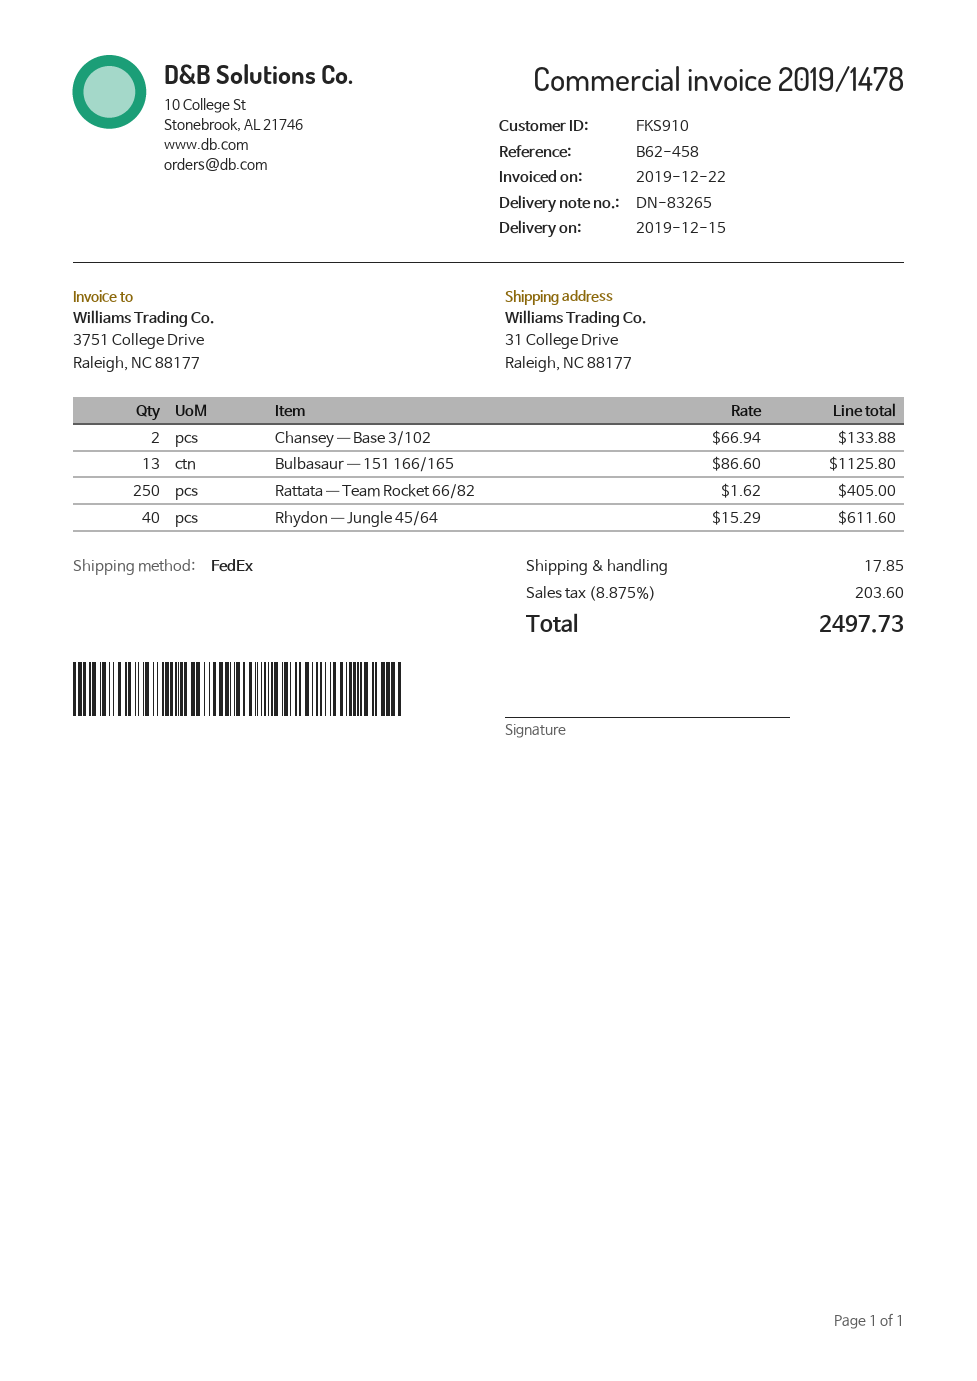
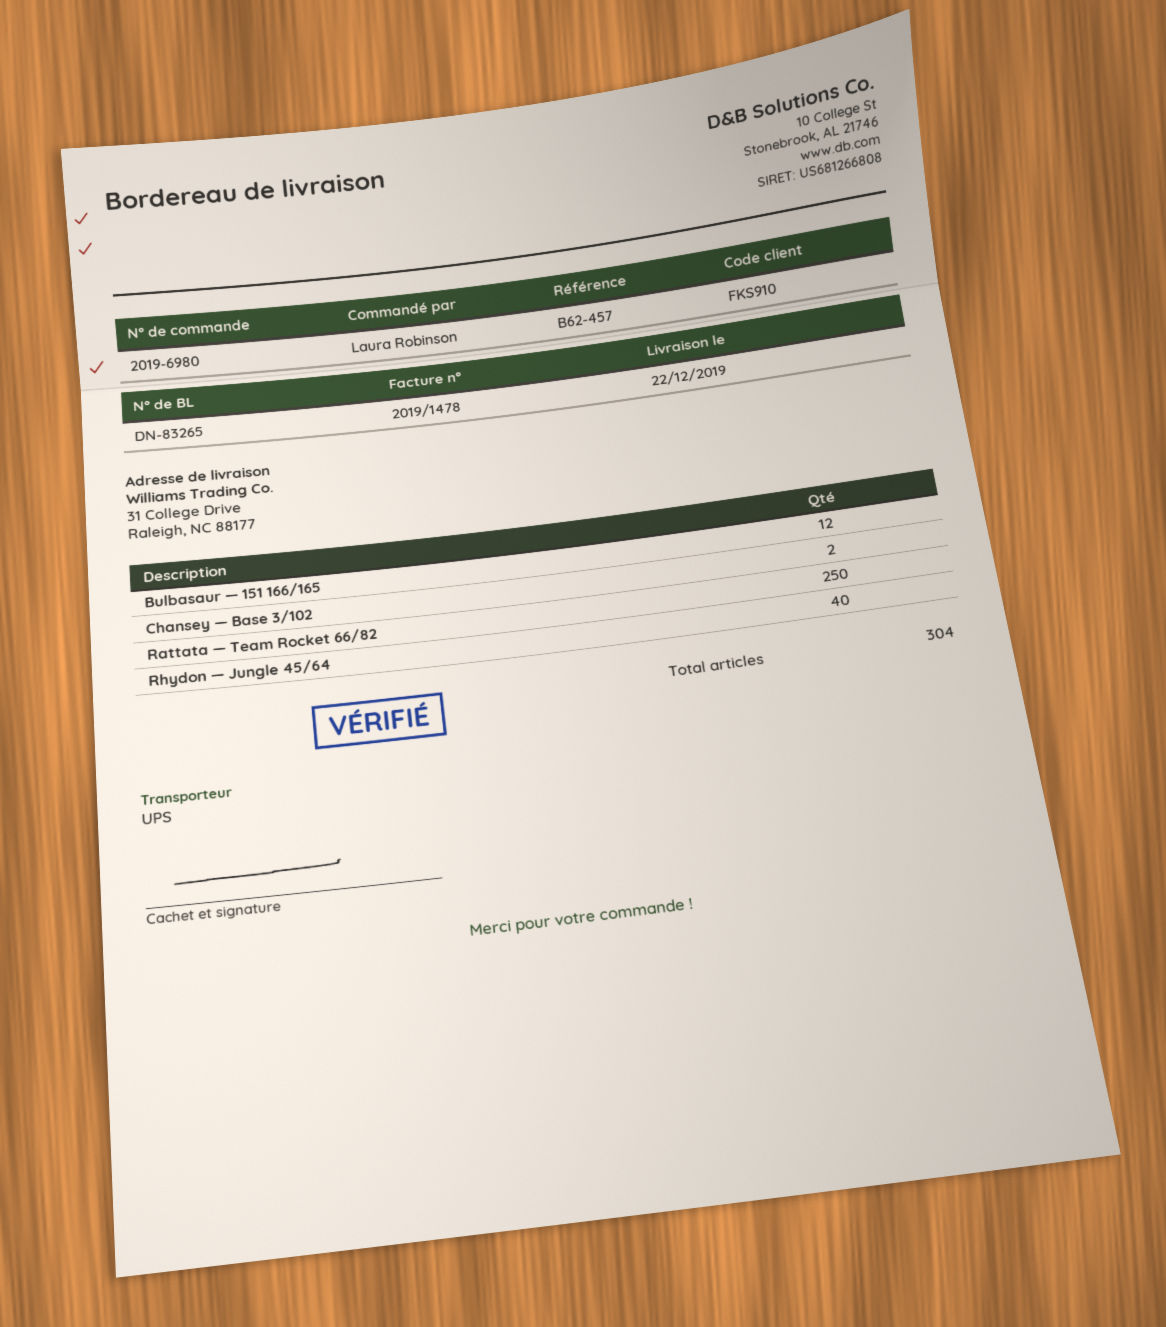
delivery date: 2019-12-15 -> 2019-12-22
reference: B62-458 -> B62-457
shipping method: FedEx -> UPS
Bulbasaur — 151 166/165: 13 -> 12

